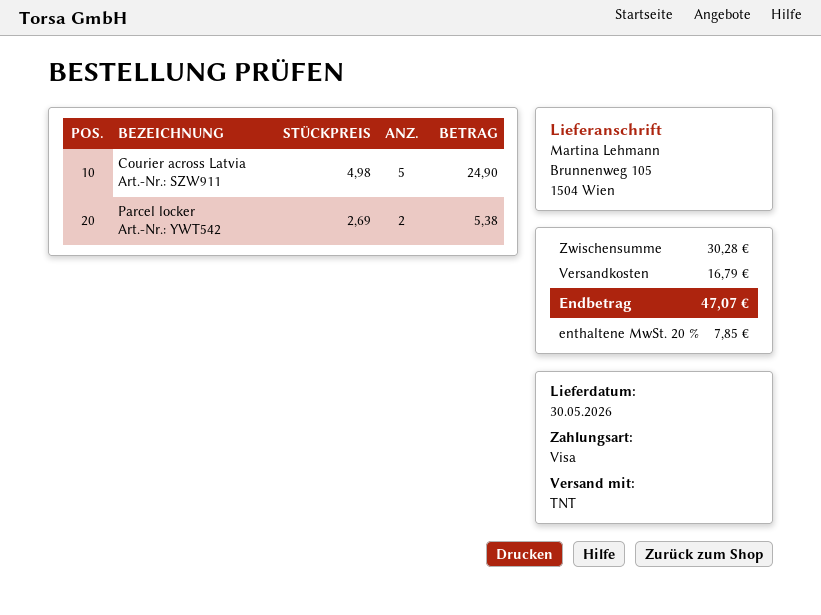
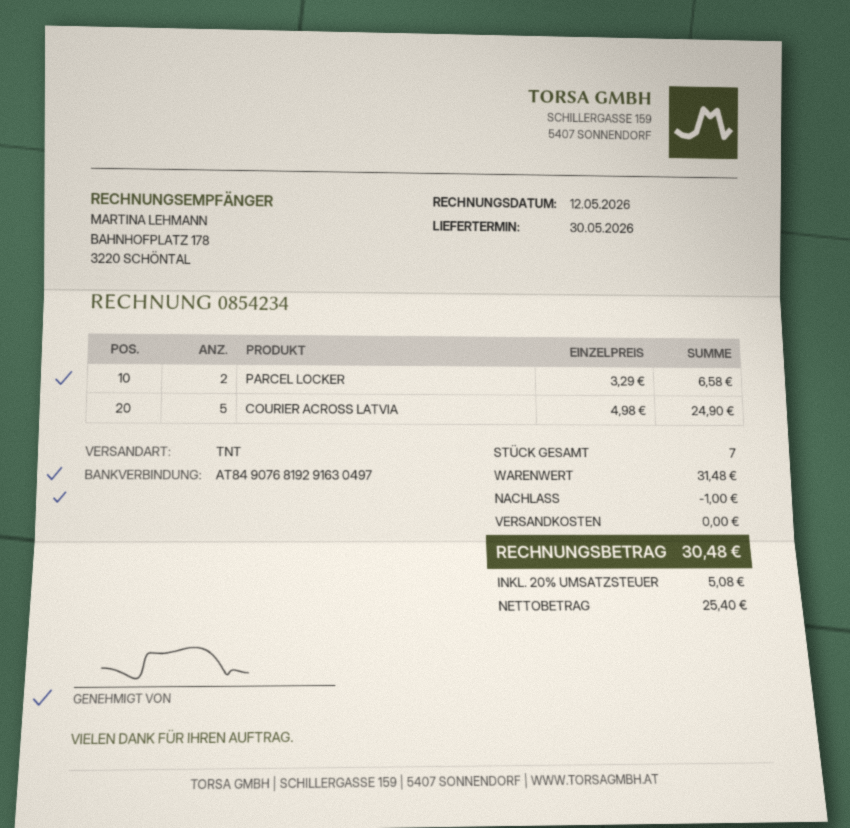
Parcel locker: 2 x 2.69 = 5.38 -> 2 x 3.29 = 6.58
subtotal: 30.28 -> 31.48
discount: none -> 1.00
shipping: 16.79 -> 0.00
tax: 20% = 7.85 -> 20% = 5.08
total: 47.07 -> 30.48

